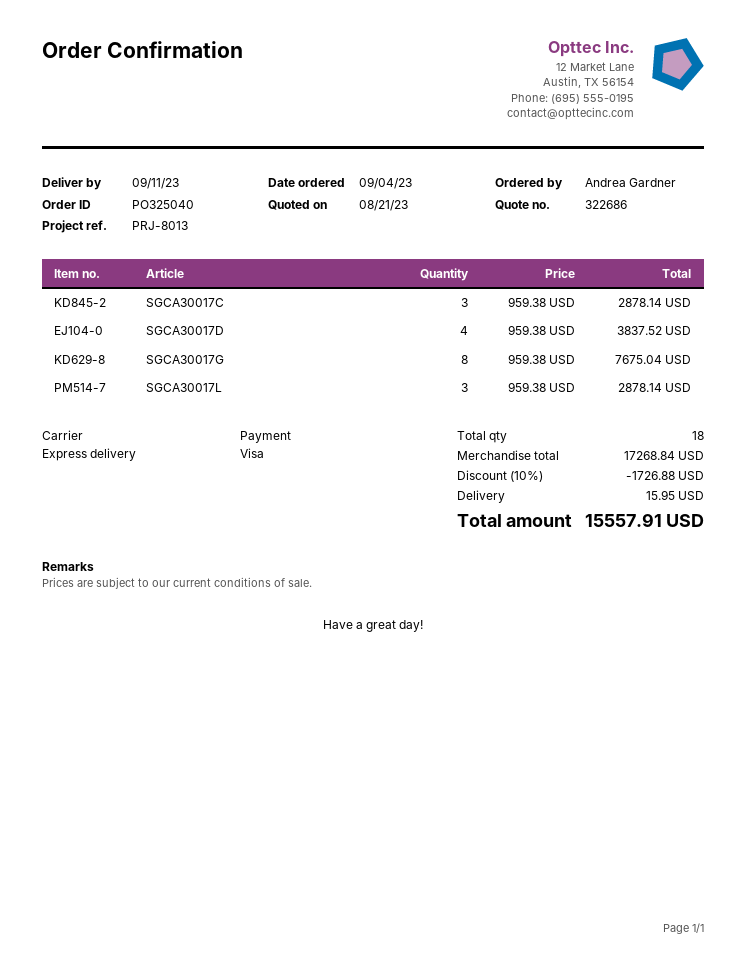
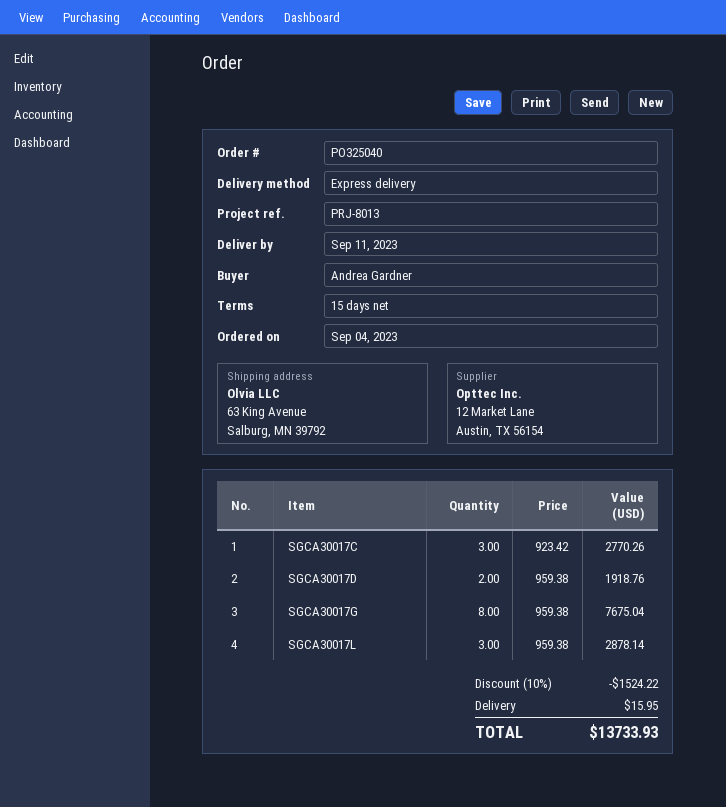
SGCA30017C: 3 x 959.38 = 2878.14 -> 3 x 923.42 = 2770.26
SGCA30017D: 4 x 959.38 = 3837.52 -> 2 x 959.38 = 1918.76
discount: 10% = 1726.88 -> 10% = 1524.22
total: 15557.91 -> 13733.93

